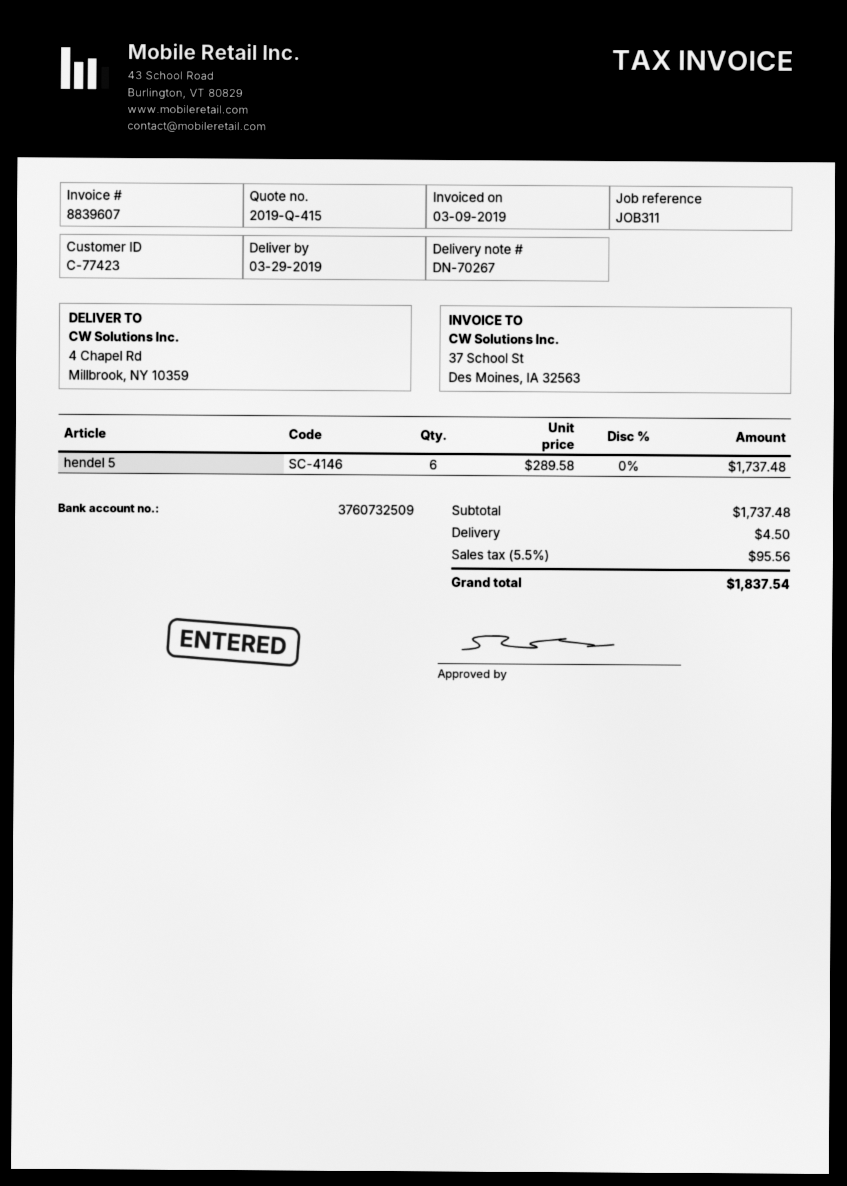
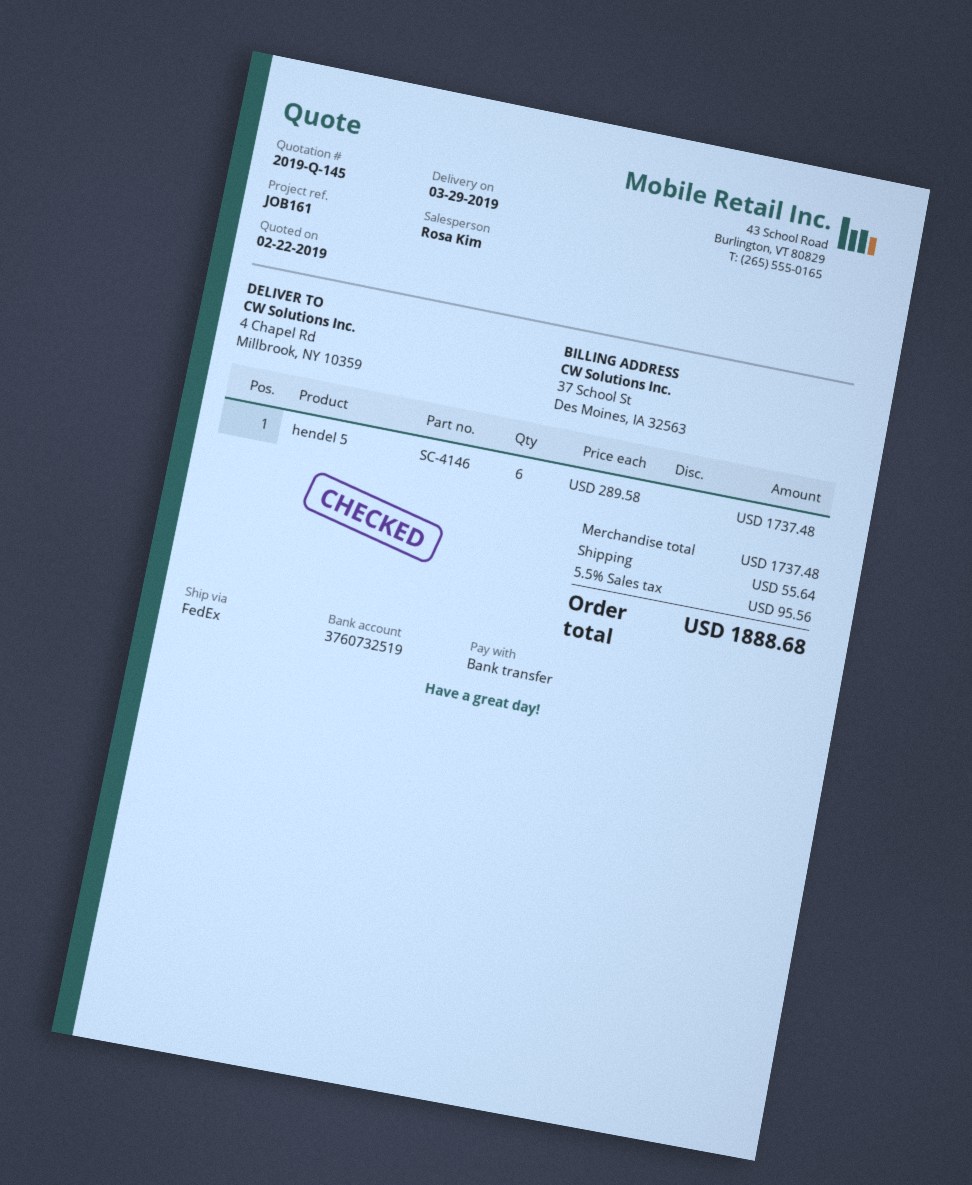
quote number: 2019-Q-415 -> 2019-Q-145
reference: JOB311 -> JOB161
bank account: 3760732509 -> 3760732519
shipping: 4.50 -> 55.64
total: 1837.54 -> 1888.68

